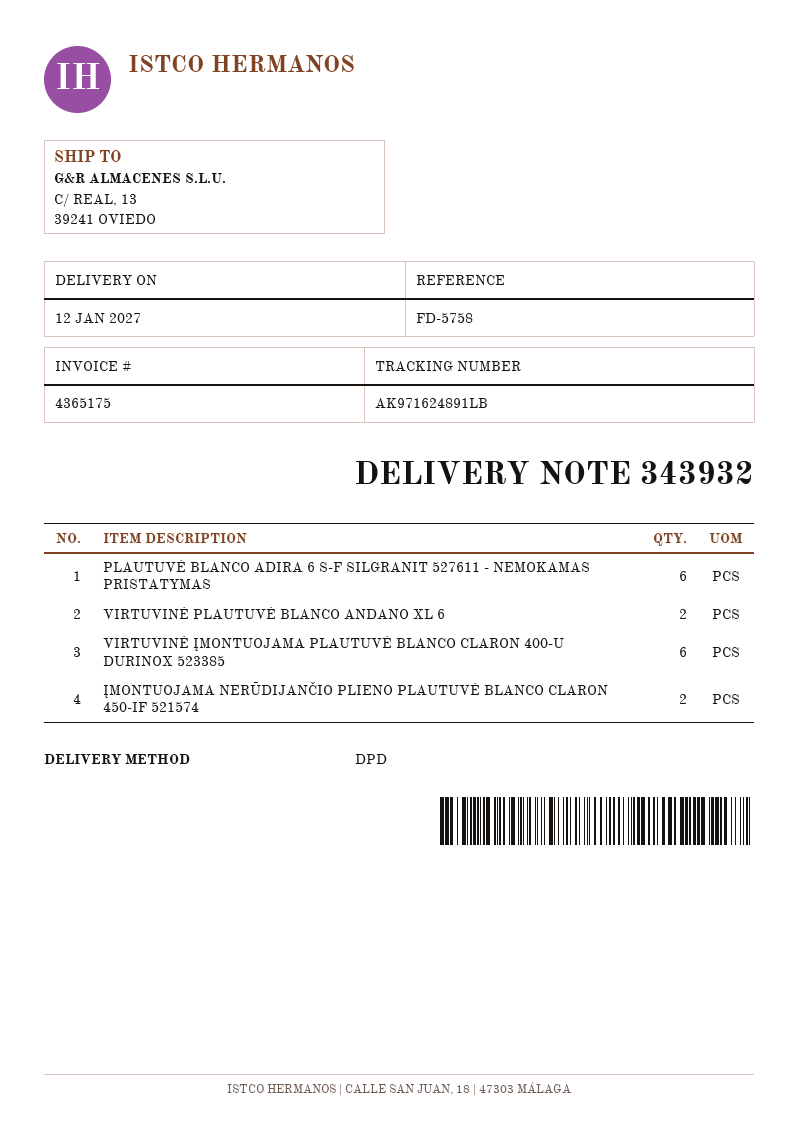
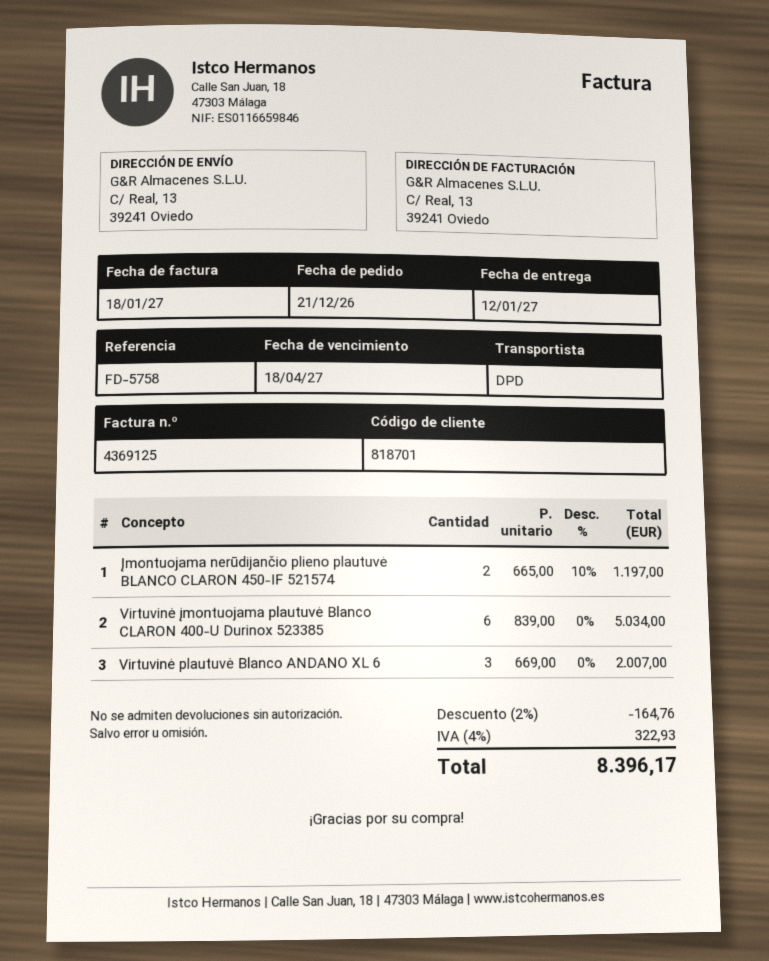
invoice number: 4365175 -> 4369125
PLAUTUVĖ BLANCO ADIRA 6 S-F SILGRANIT 527611 - NEMOKAMAS PRISTATYMAS: 6 -> none
VIRTUVINĖ PLAUTUVĖ BLANCO ANDANO XL 6: 2 -> 3

